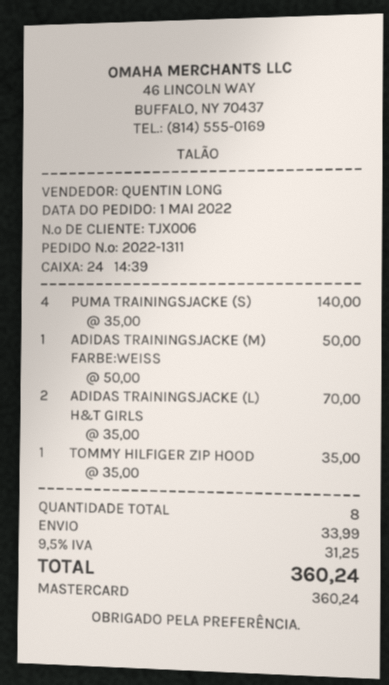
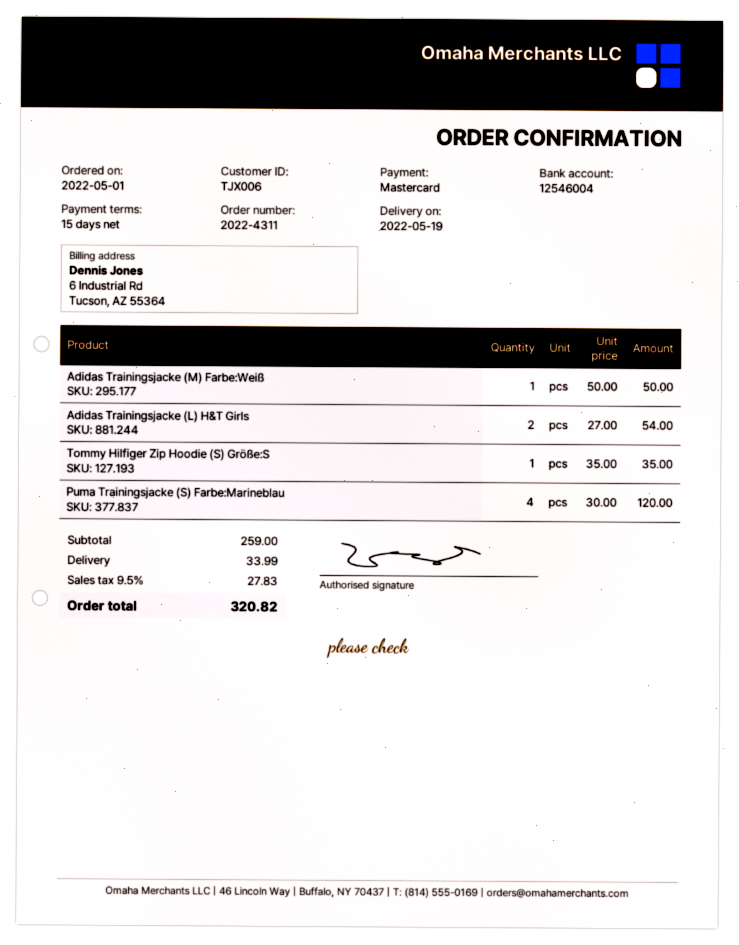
order number: 2022-1311 -> 2022-4311
PUMA TRAININGSJACKE (S): 4 x 35.00 = 140.00 -> 4 x 30.00 = 120.00
ADIDAS TRAININGSJACKE (L) H&T GIRLS: 2 x 35.00 = 70.00 -> 2 x 27.00 = 54.00
tax: 9.5% = 31.25 -> 9.5% = 27.83
total: 360.24 -> 320.82

